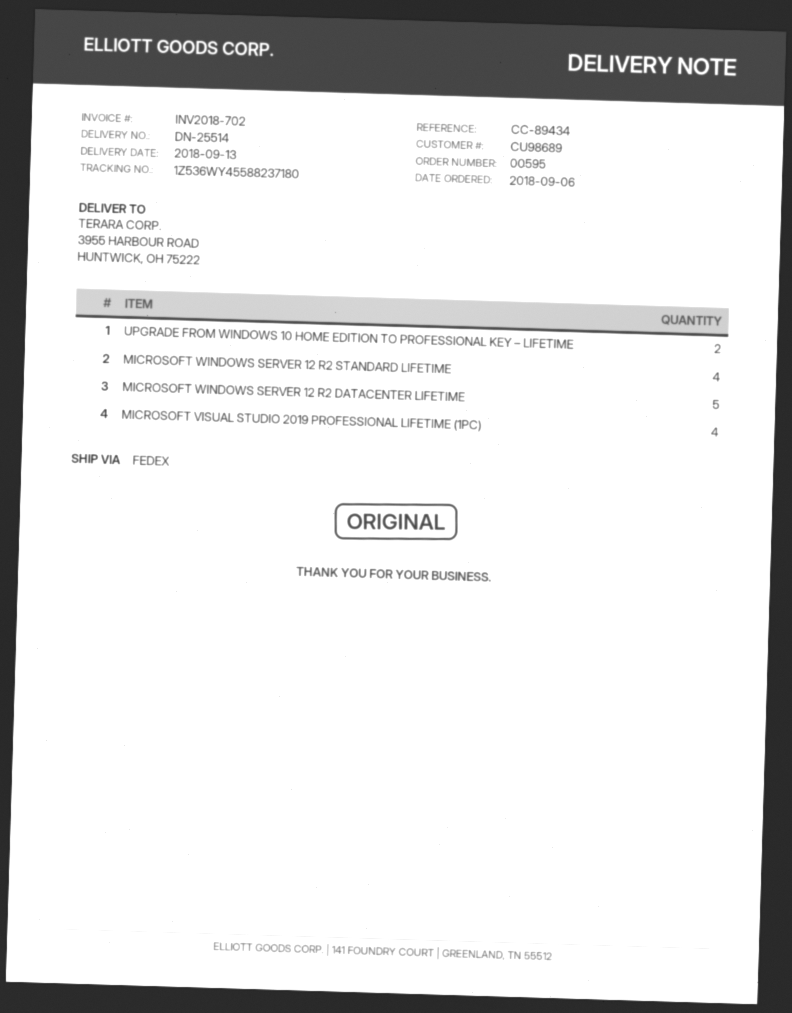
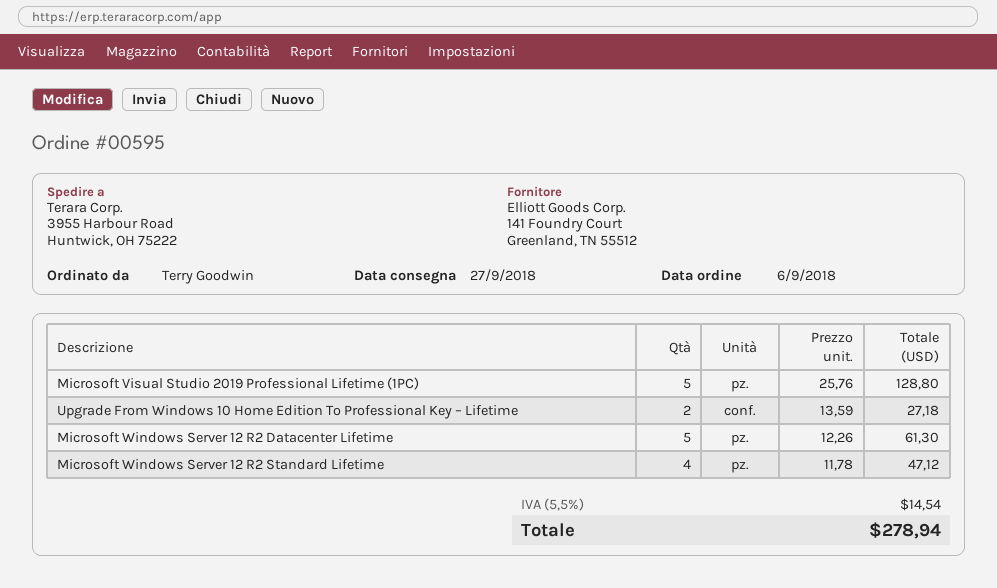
delivery date: 2018-09-13 -> 2018-09-27
MICROSOFT VISUAL STUDIO 2019 PROFESSIONAL LIFETIME (1PC): 4 -> 5

